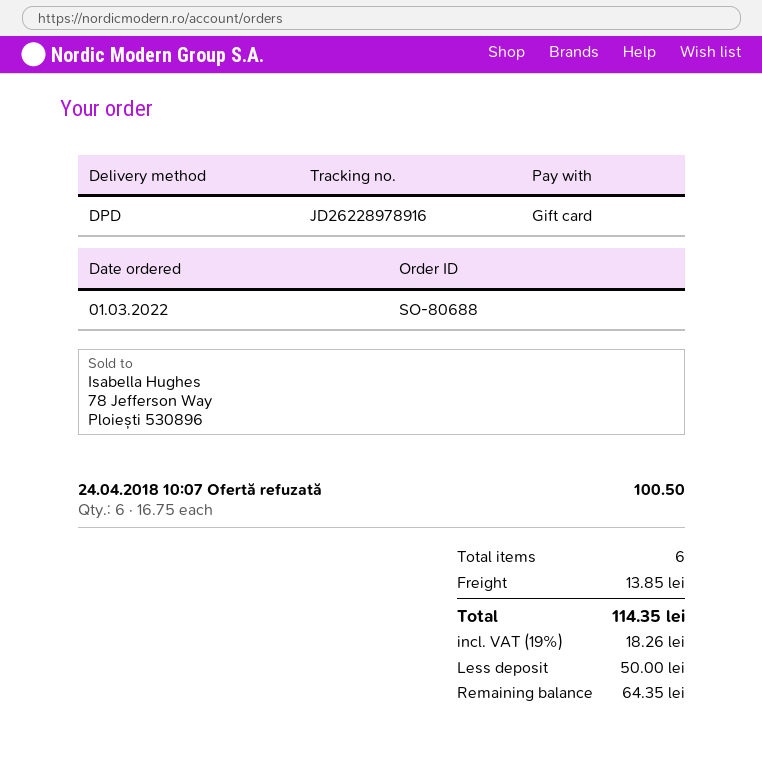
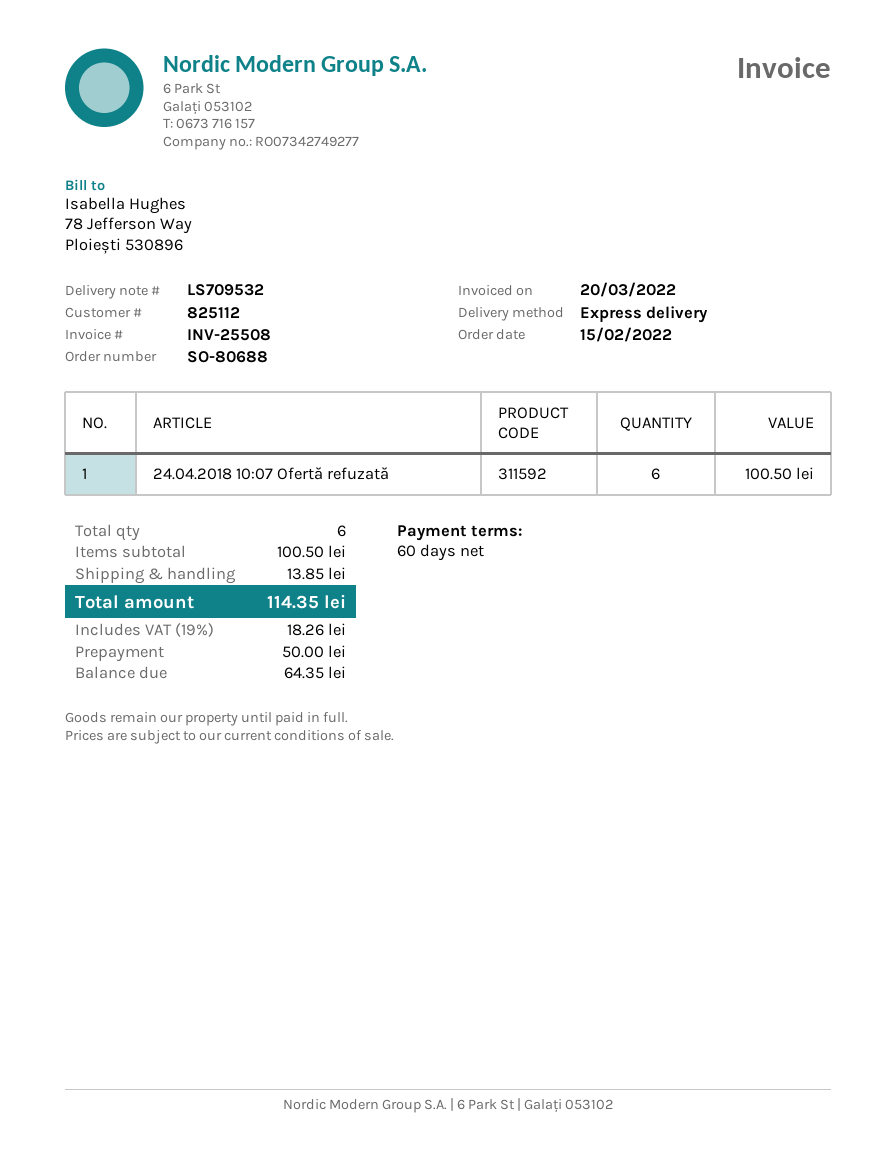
order date: 2022-03-01 -> 2022-02-15
shipping method: DPD -> express

